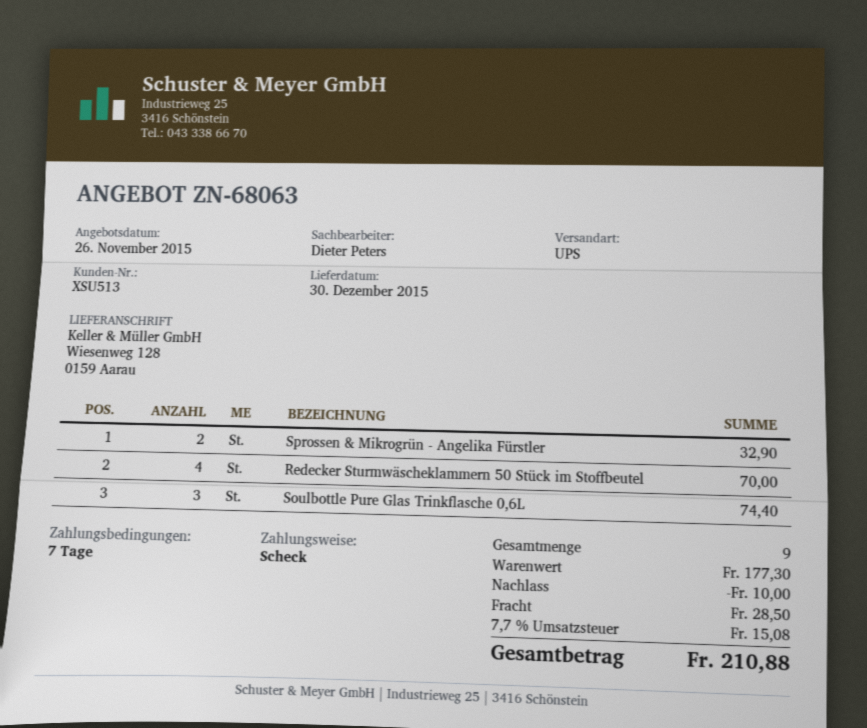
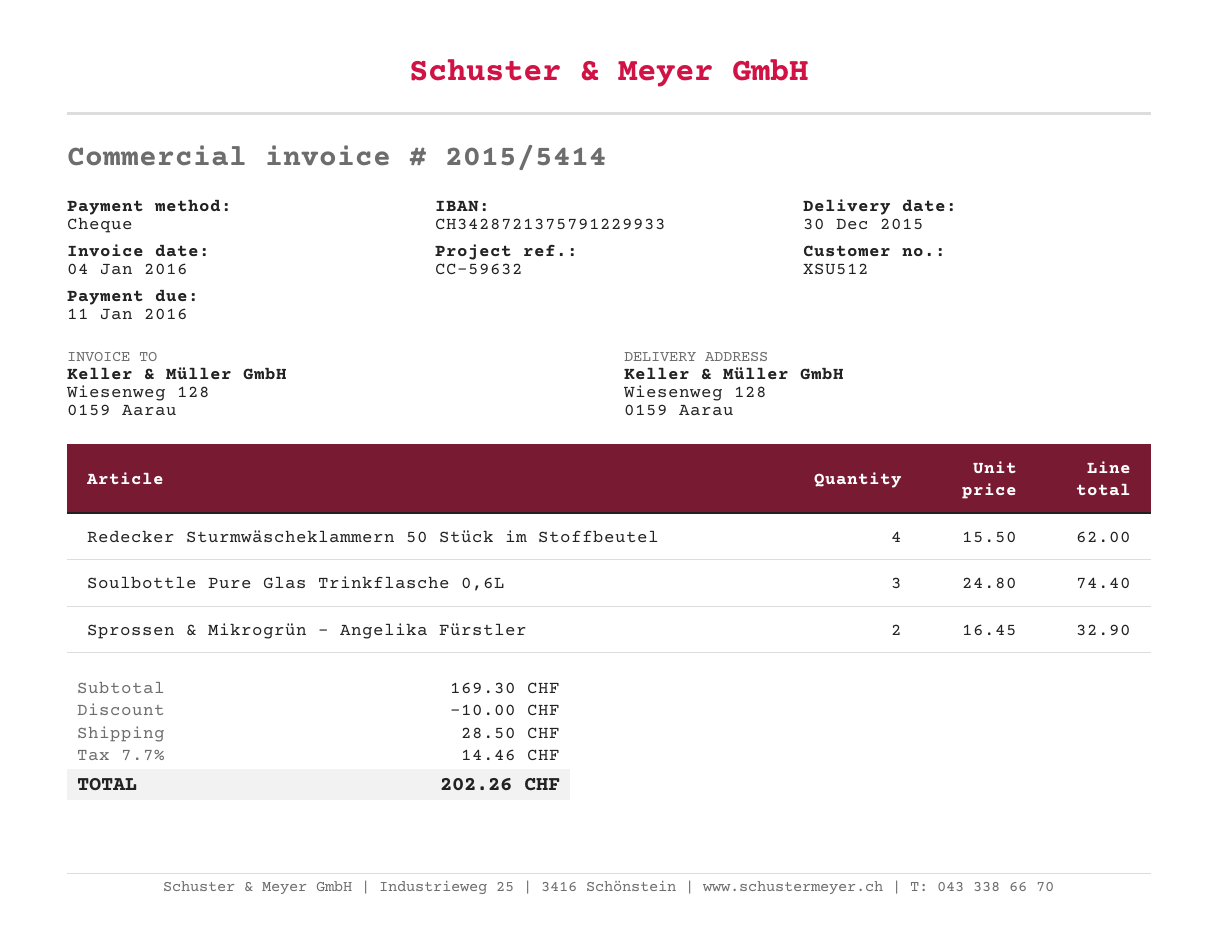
customer number: XSU513 -> XSU512
Redecker Sturmwäscheklammern 50 Stück im Stoffbeutel: 4 for 70.00 -> 4 for 62.00
subtotal: 177.30 -> 169.30
tax: 7.7% = 15.08 -> 7.7% = 14.46
total: 210.88 -> 202.26

